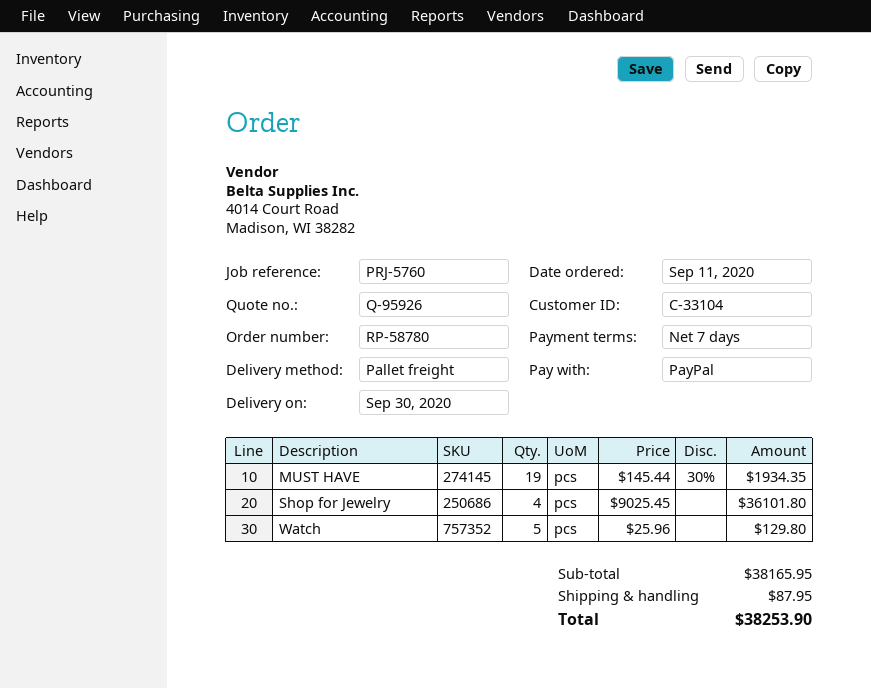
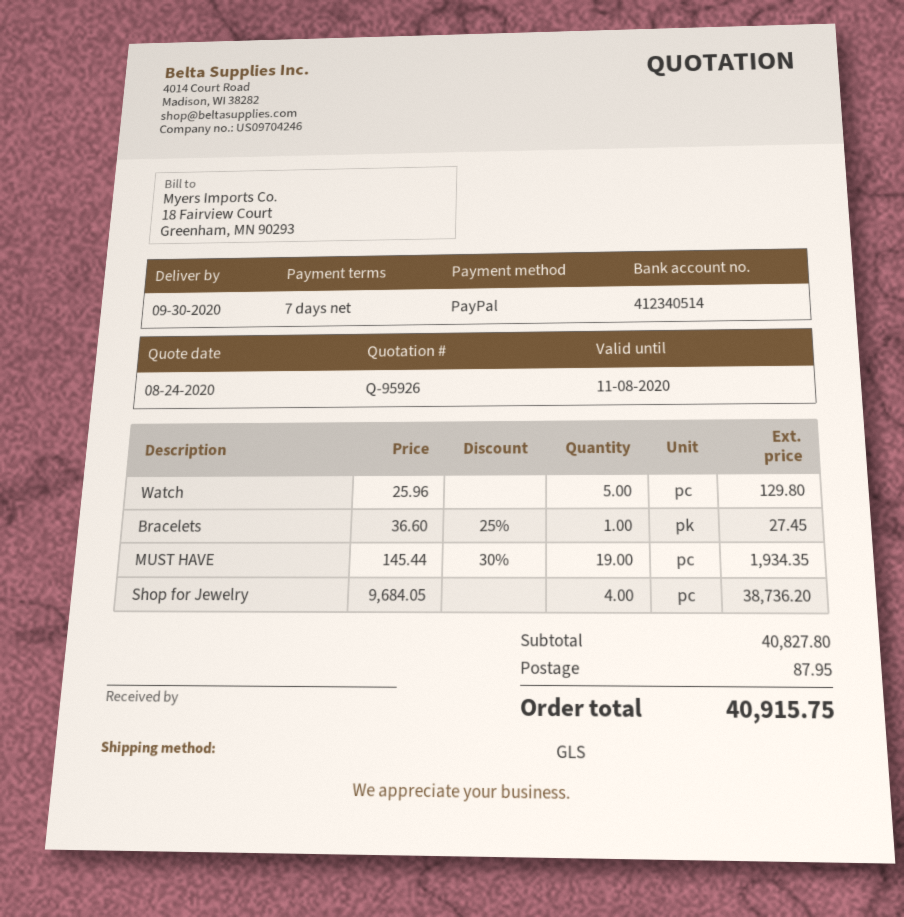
shipping method: pallet freight -> GLS
Shop for Jewelry: 4 x 9025.45 = 36101.80 -> 4 x 9684.05 = 38736.20
Bracelets: none -> 1 x 36.60 - 25% = 27.45
subtotal: 38165.95 -> 40827.80
total: 38253.90 -> 40915.75

